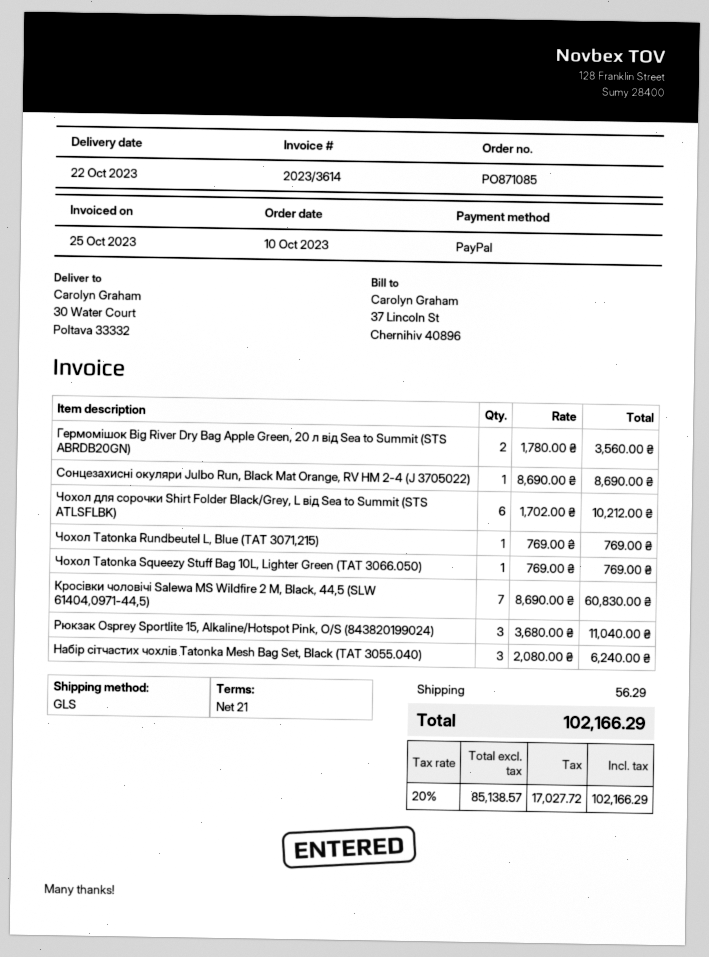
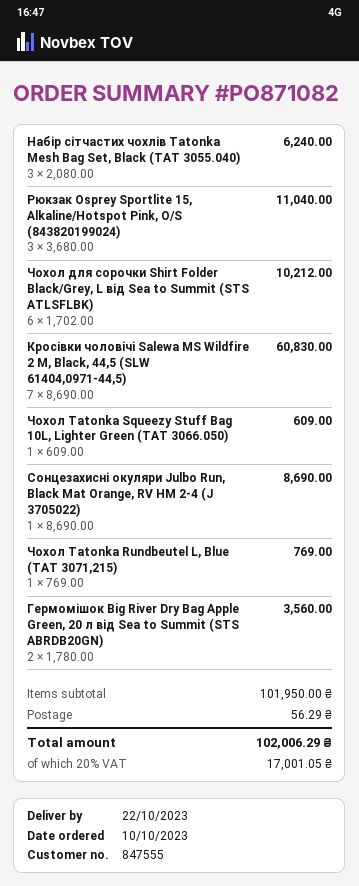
order number: PO871085 -> PO871082
Чохол Tatonka Squeezy Stuff Bag 10L, Lighter Green (TAT 3066.050): 1 x 769.00 = 769.00 -> 1 x 609.00 = 609.00
tax: 20% = 17027.72 -> 20% = 17001.05
total: 102166.29 -> 102006.29

